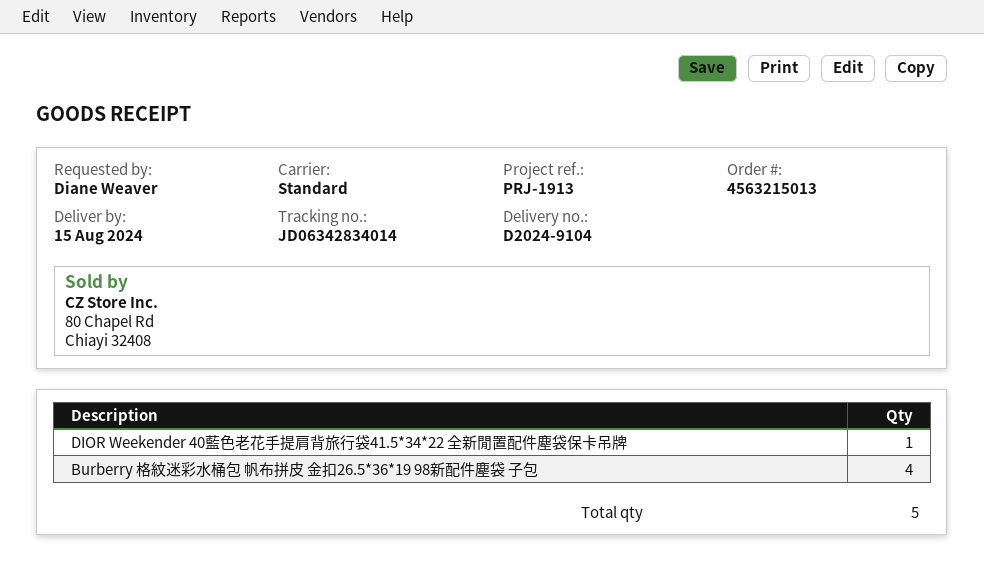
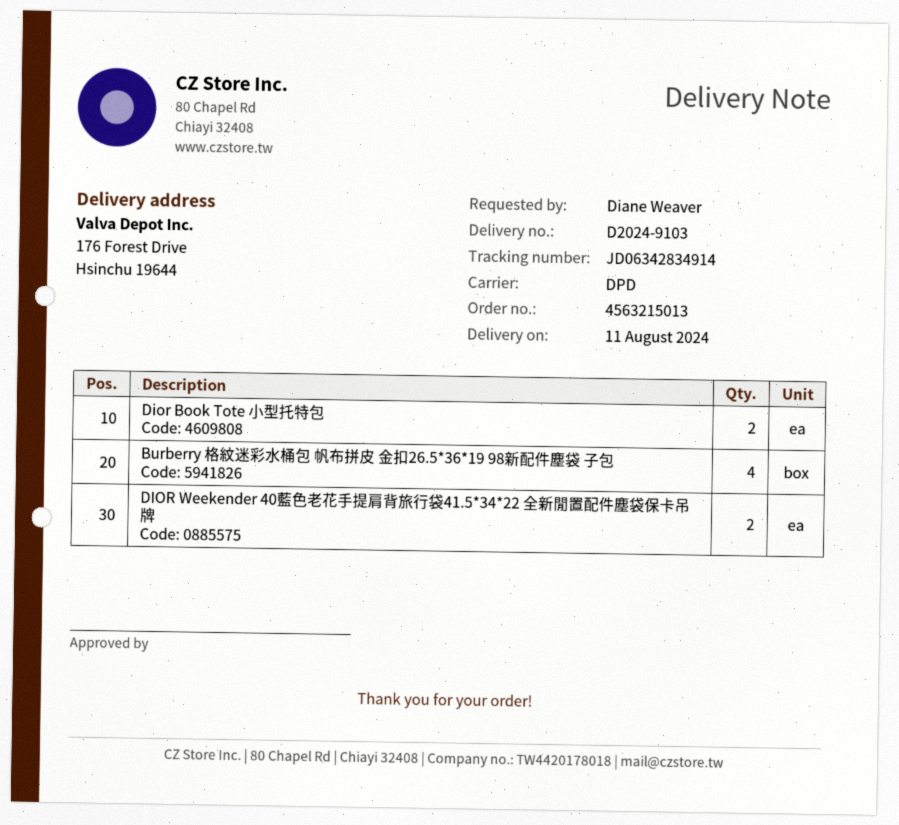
delivery note number: D2024-9104 -> D2024-9103
delivery date: 2024-08-15 -> 2024-08-11
shipping method: standard -> DPD
tracking number: JD06342834014 -> JD06342834914
DIOR Weekender 40藍色老花手提肩背旅行袋41.5*34*22 全新閒置配件塵袋保卡吊牌: 1 -> 2
Dior Book Tote 小型托特包: none -> 2

